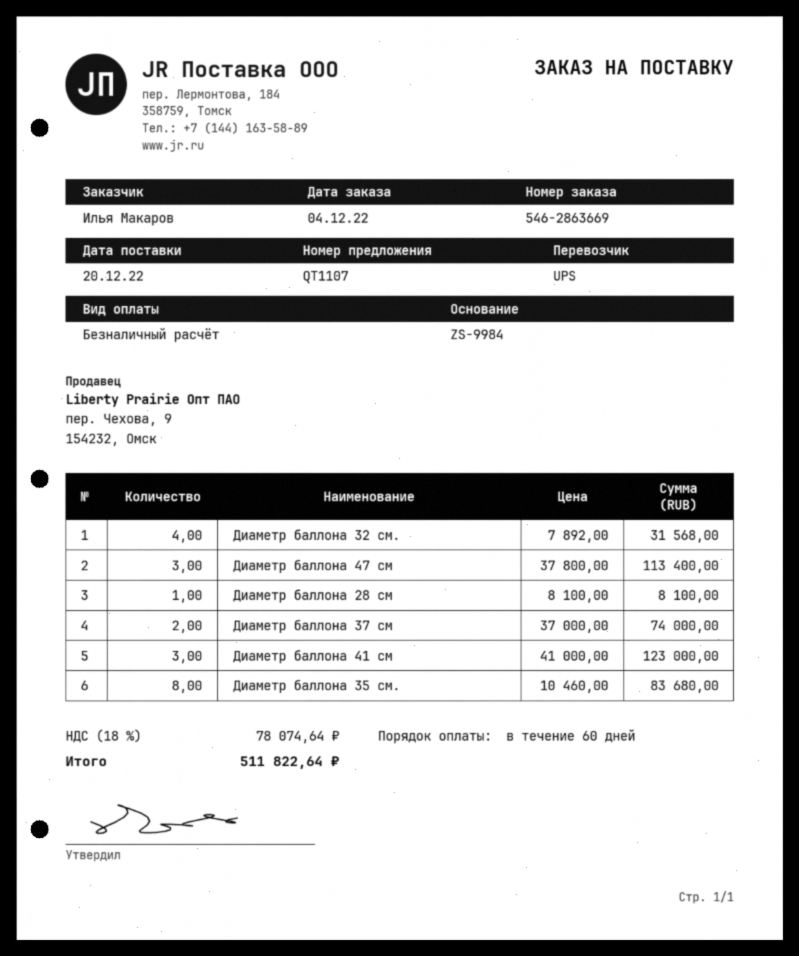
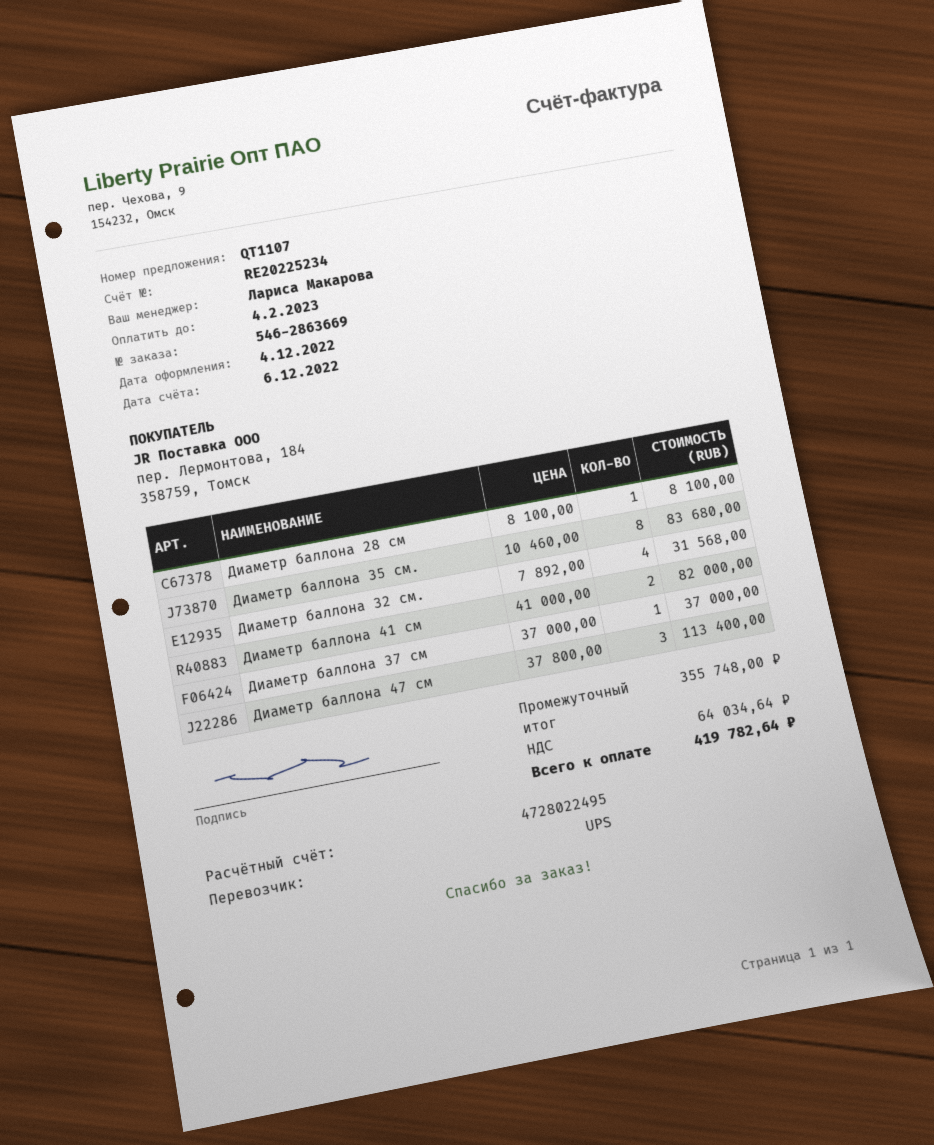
Диаметр баллона 37 см: 2 x 37000.00 = 74000.00 -> 1 x 37000.00 = 37000.00
Диаметр баллона 41 см: 3 x 41000.00 = 123000.00 -> 2 x 41000.00 = 82000.00
tax: 78074.64 -> 64034.64
total: 511822.64 -> 419782.64

